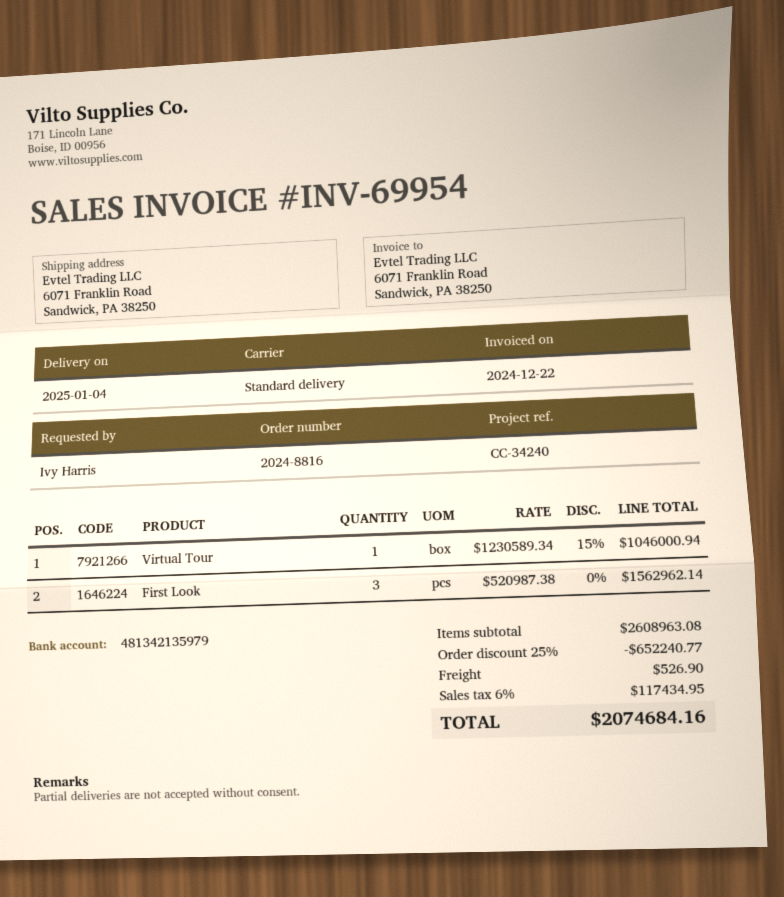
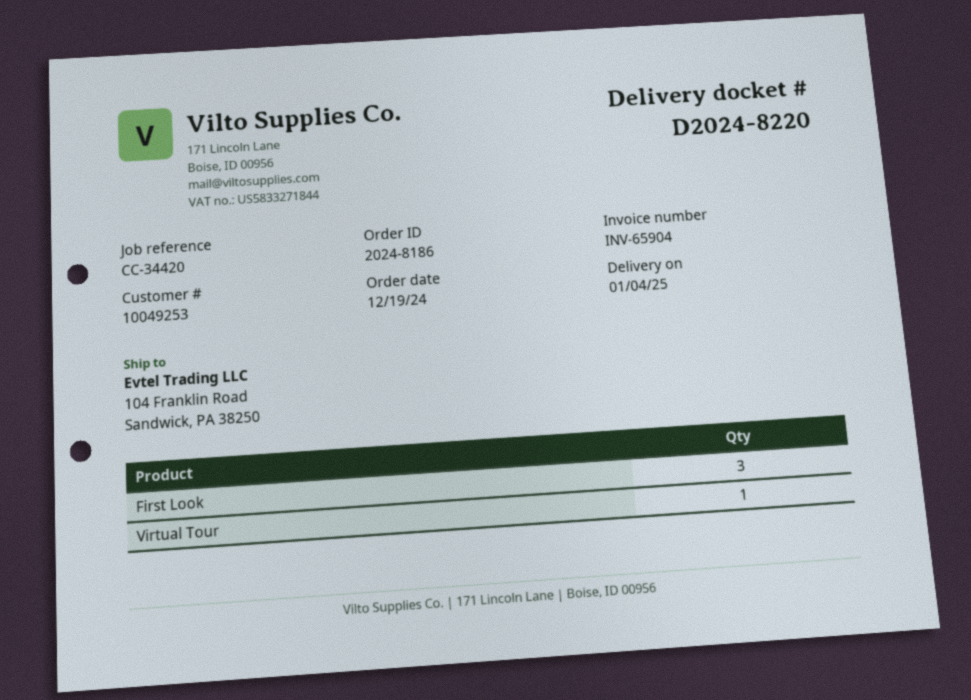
order number: 2024-8816 -> 2024-8186
invoice number: INV-69954 -> INV-65904
reference: CC-34240 -> CC-34420
ship to: 6071 Franklin Road, Sandwick, PA 38250 -> 104 Franklin Road, Sandwick, PA 38250

